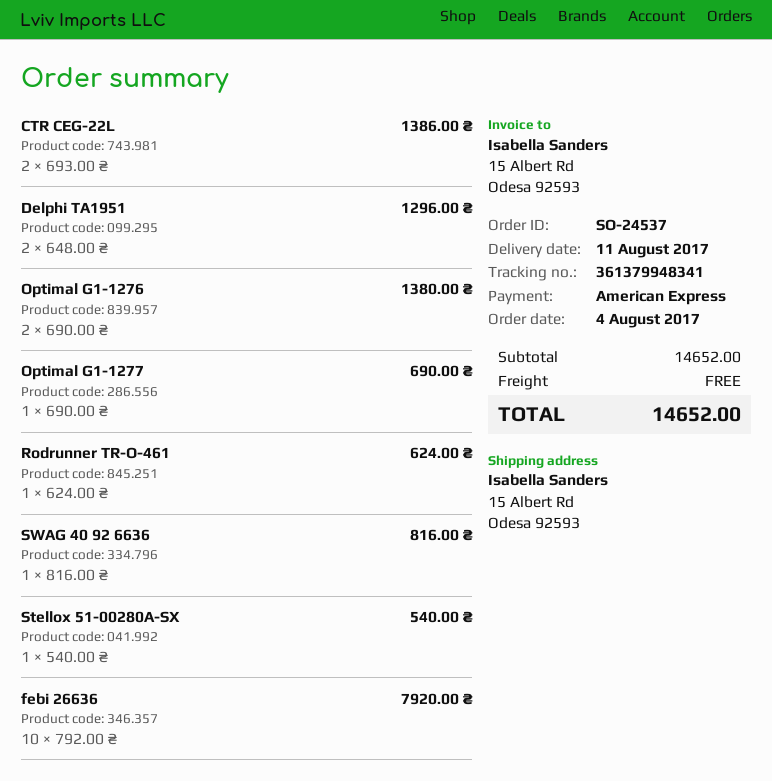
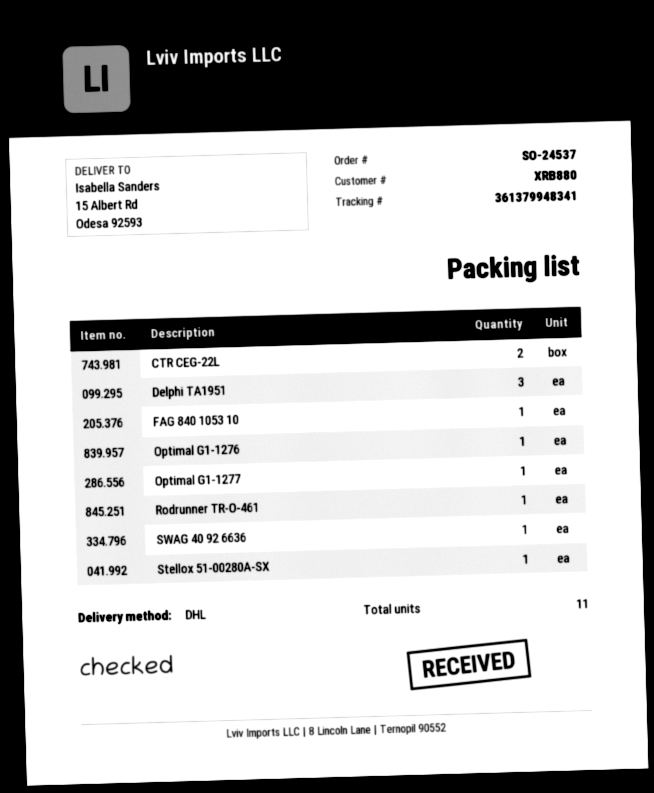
Delphi TA1951: 2 -> 3
Optimal G1-1276: 2 -> 1
febi 26636: 10 -> none
FAG 840 1053 10: none -> 1

